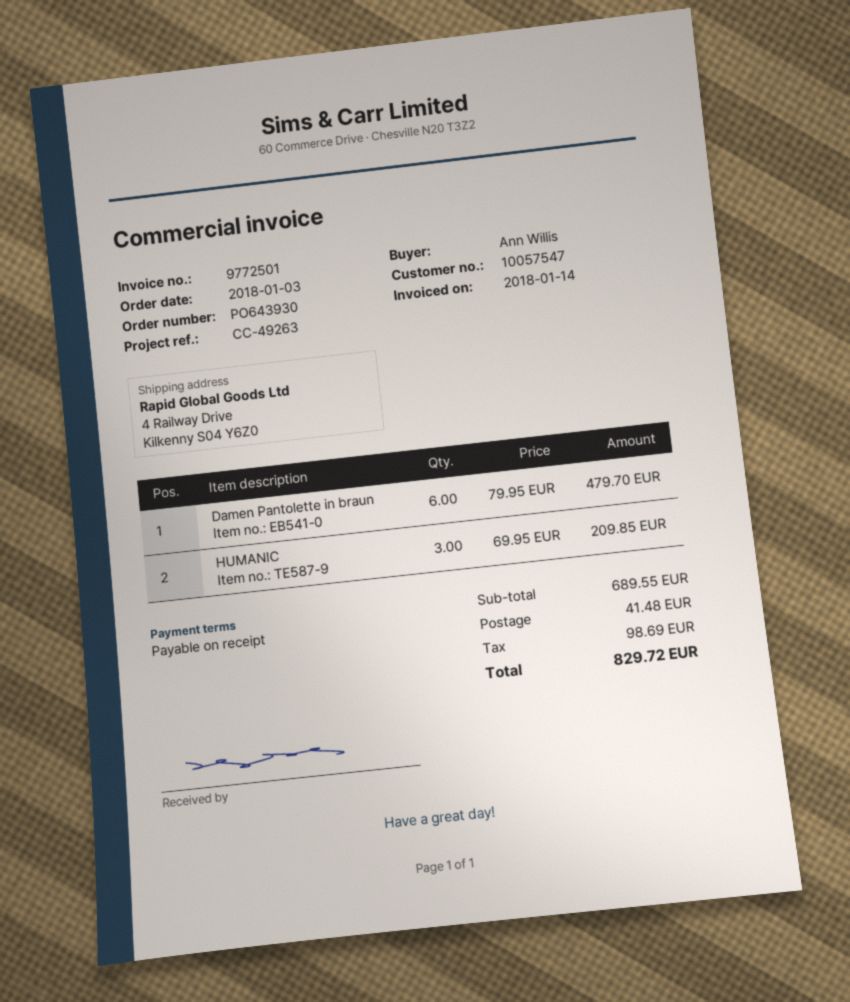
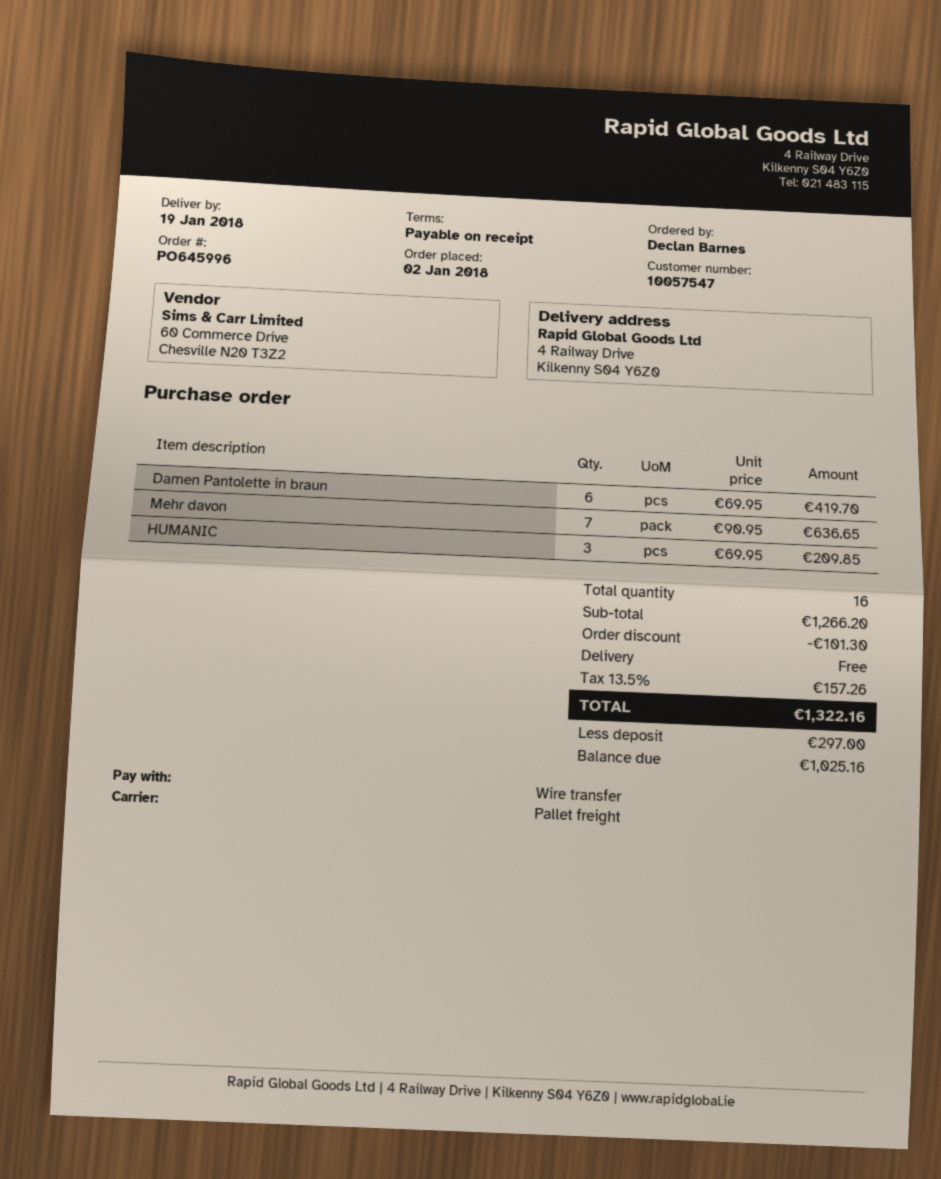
order number: PO643930 -> PO645996
order date: 2018-01-03 -> 2018-01-02
ordered by: Ann Willis -> Declan Barnes
Damen Pantolette in braun: 6 x 79.95 = 479.70 -> 6 x 69.95 = 419.70
Mehr davon: none -> 7 x 90.95 = 636.65
subtotal: 689.55 -> 1266.20
discount: none -> 101.30
shipping: 41.48 -> 0.00
tax: 98.69 -> 157.26
total: 829.72 -> 1322.16

